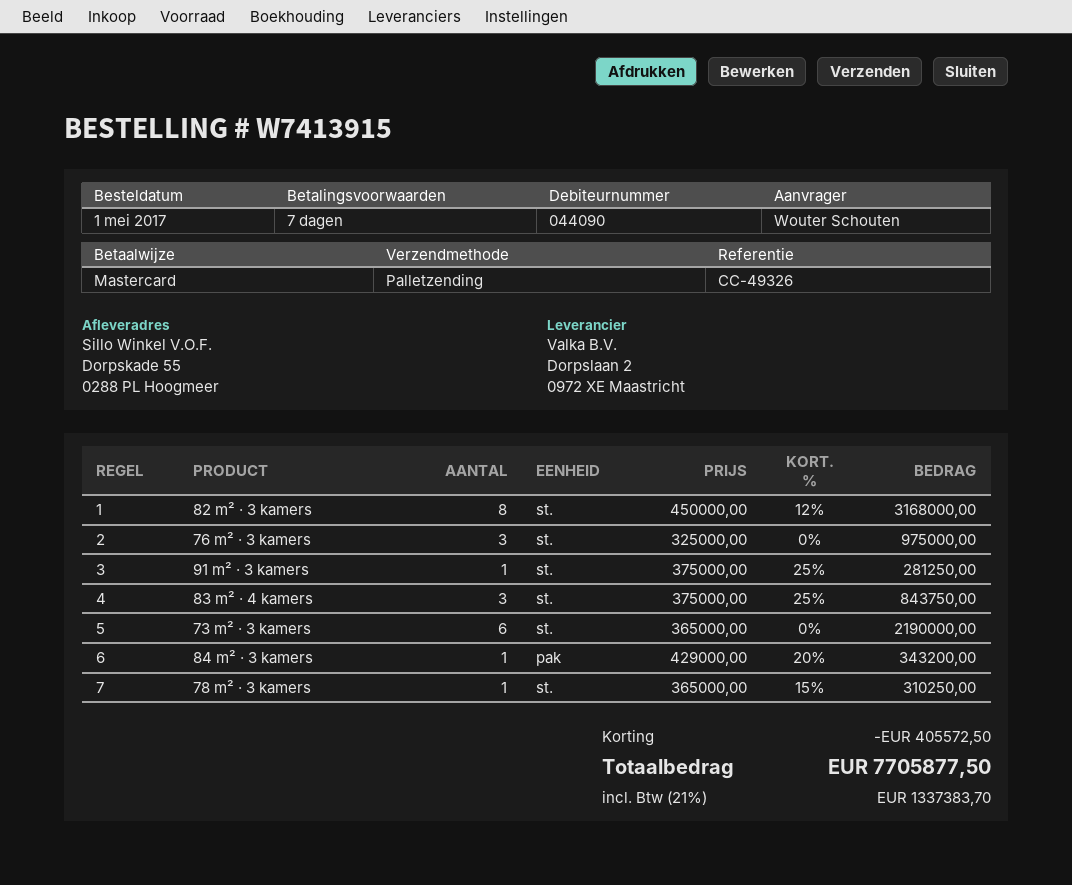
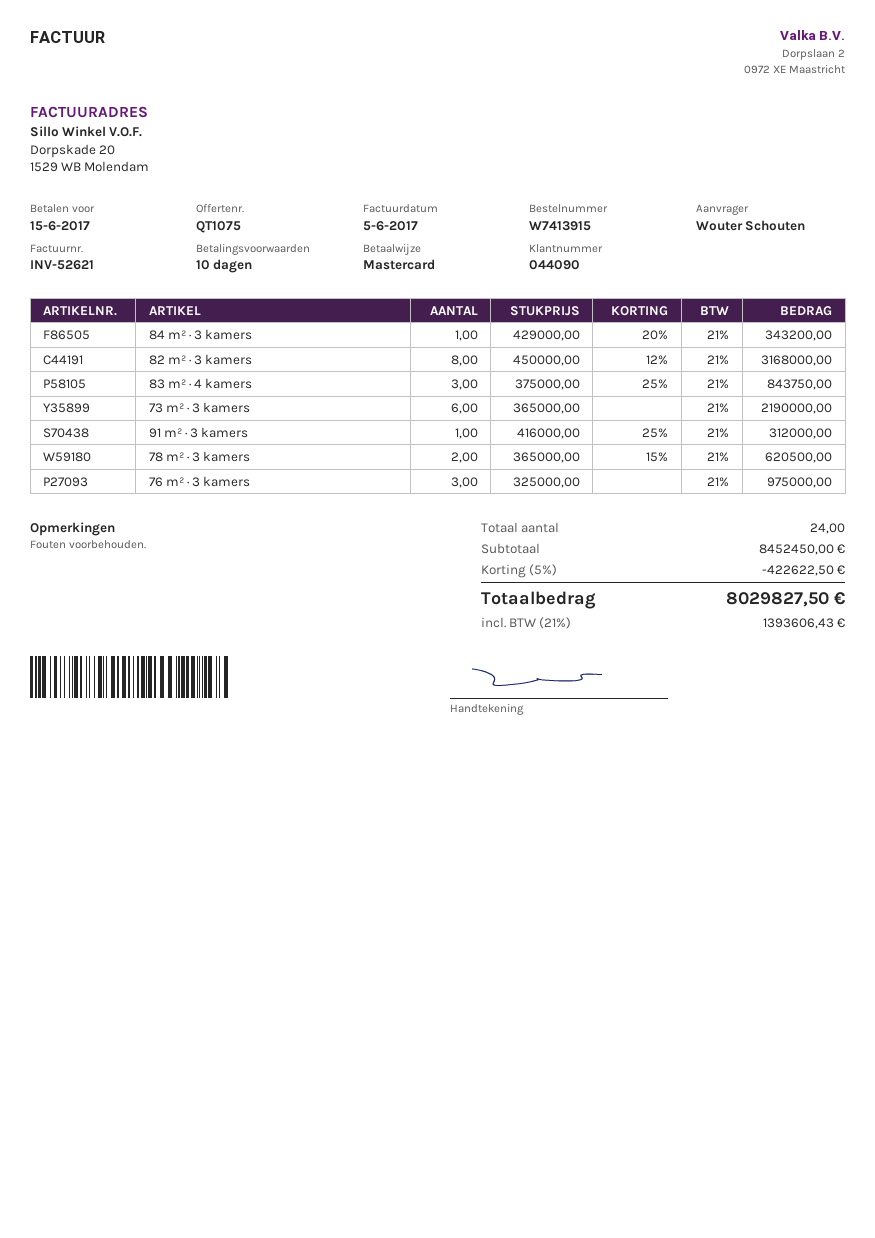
payment terms: 7 days -> 10 days
91 m² · 3 kamers: 1 x 375000.00 - 25% = 281250.00 -> 1 x 416000.00 - 25% = 312000.00
78 m² · 3 kamers: 1 x 365000.00 - 15% = 310250.00 -> 2 x 365000.00 - 15% = 620500.00
discount: 405572.50 -> 422622.50
tax: 21% = 1337383.70 -> 21% = 1393606.43
total: 7705877.50 -> 8029827.50

